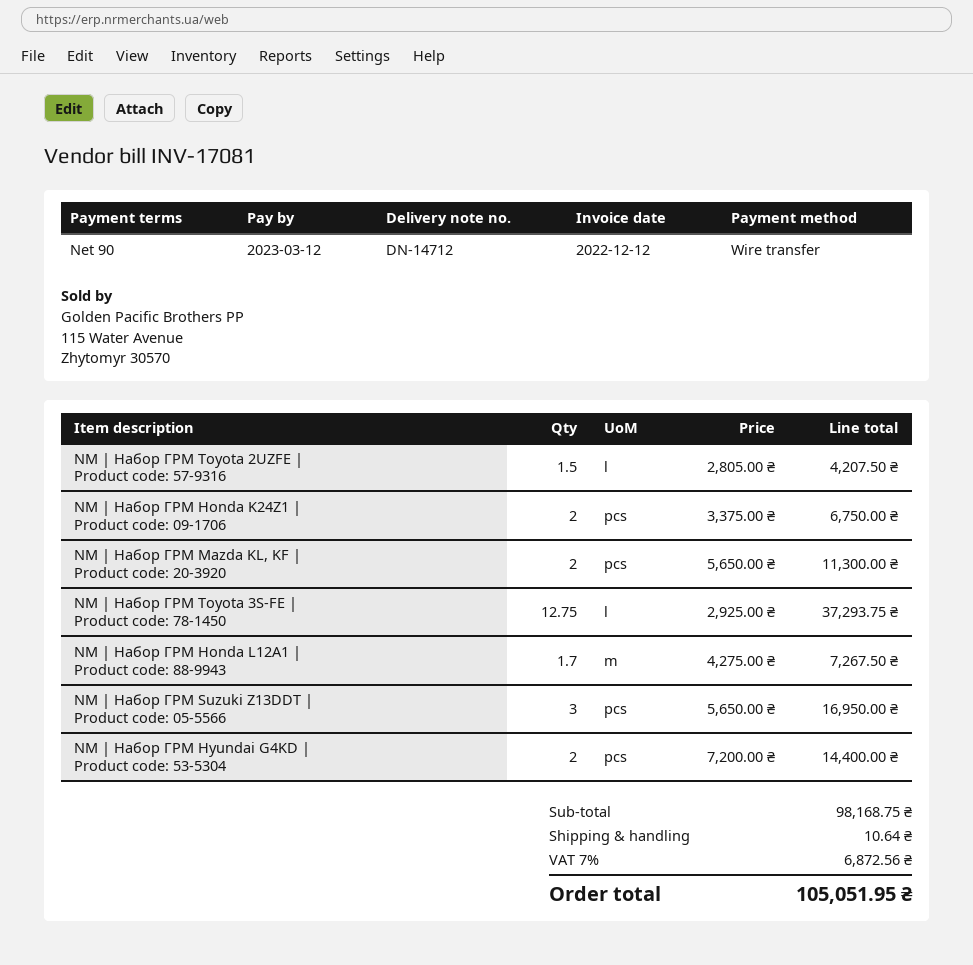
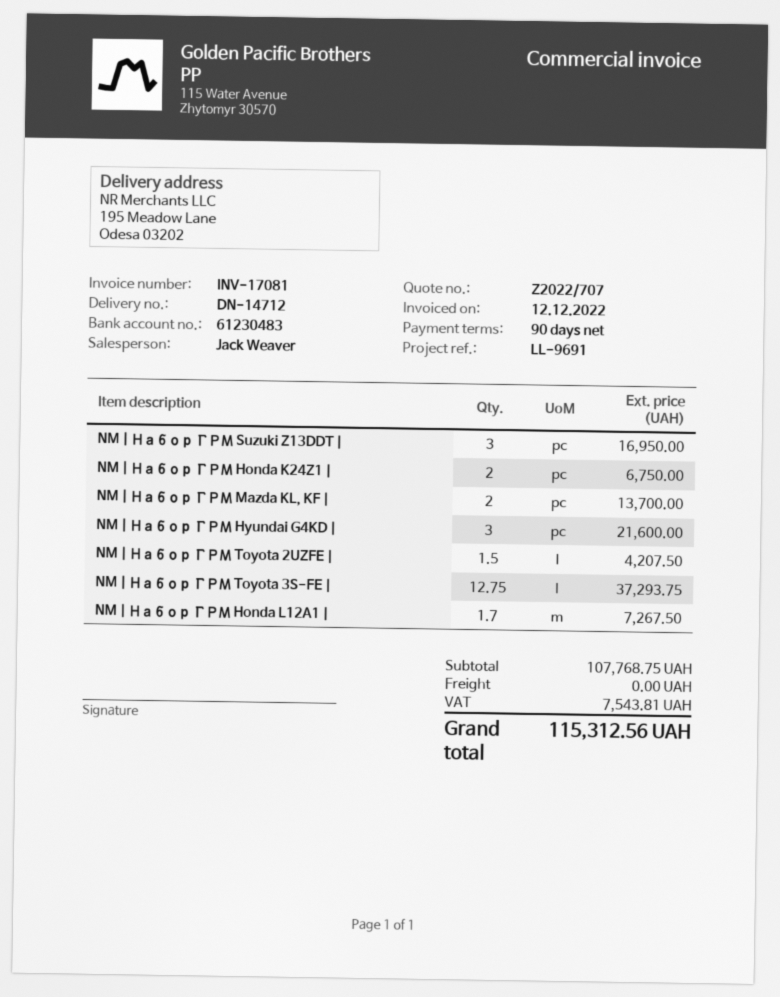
NM | Набор ГРМ Mazda KL, KF |: 2 for 11300.00 -> 2 for 13700.00
NM | Набор ГРМ Hyundai G4KD |: 2 for 14400.00 -> 3 for 21600.00
subtotal: 98168.75 -> 107768.75
shipping: 10.64 -> 0.00
tax: 6872.56 -> 7543.81
total: 105051.95 -> 115312.56

